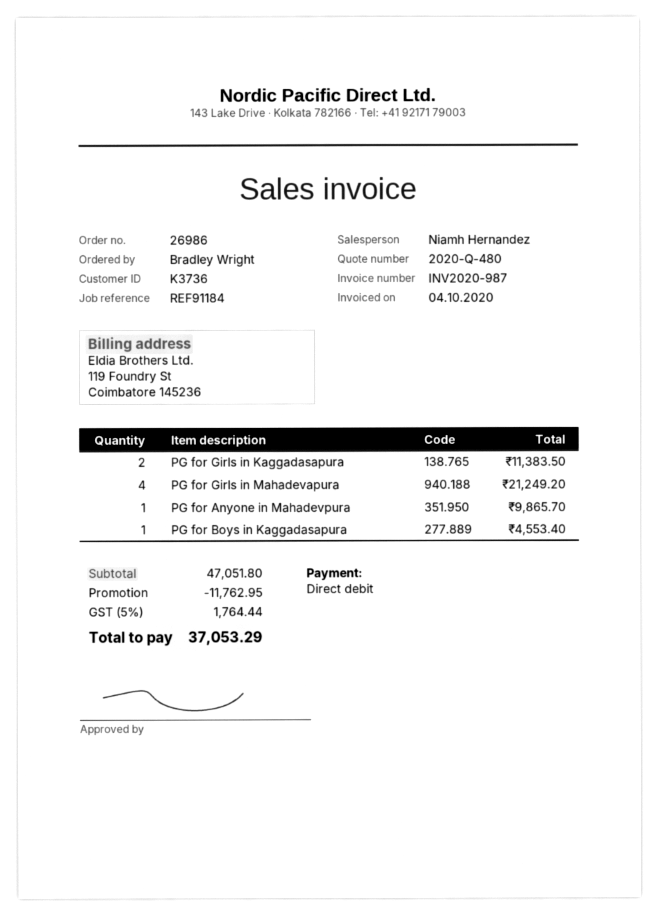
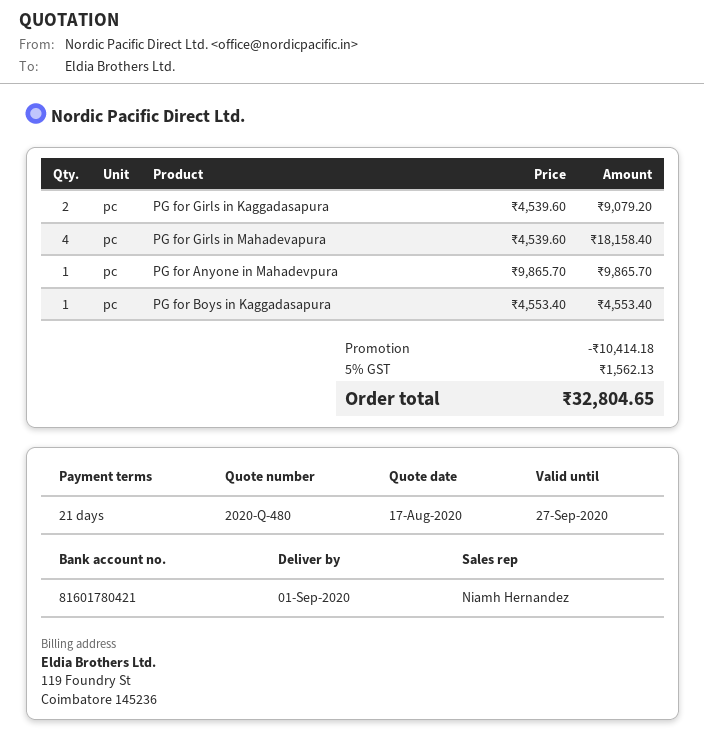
PG for Girls in Kaggadasapura: 2 for 11383.50 -> 2 for 9079.20
PG for Girls in Mahadevapura: 4 for 21249.20 -> 4 for 18158.40
discount: 11762.95 -> 10414.18
tax: 5% = 1764.44 -> 5% = 1562.13
total: 37053.29 -> 32804.65

